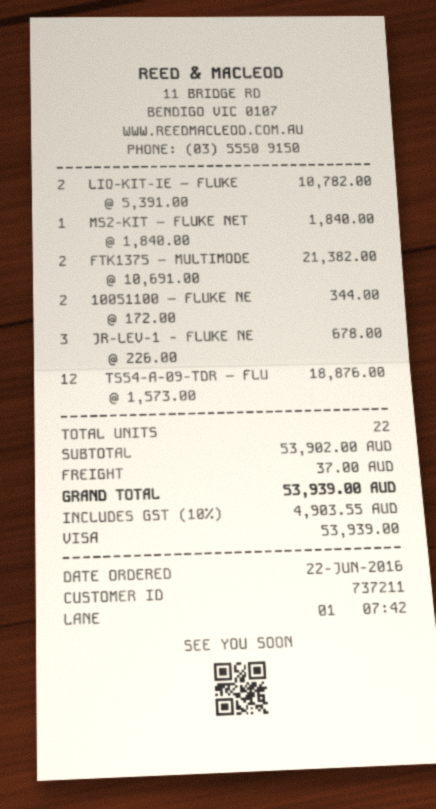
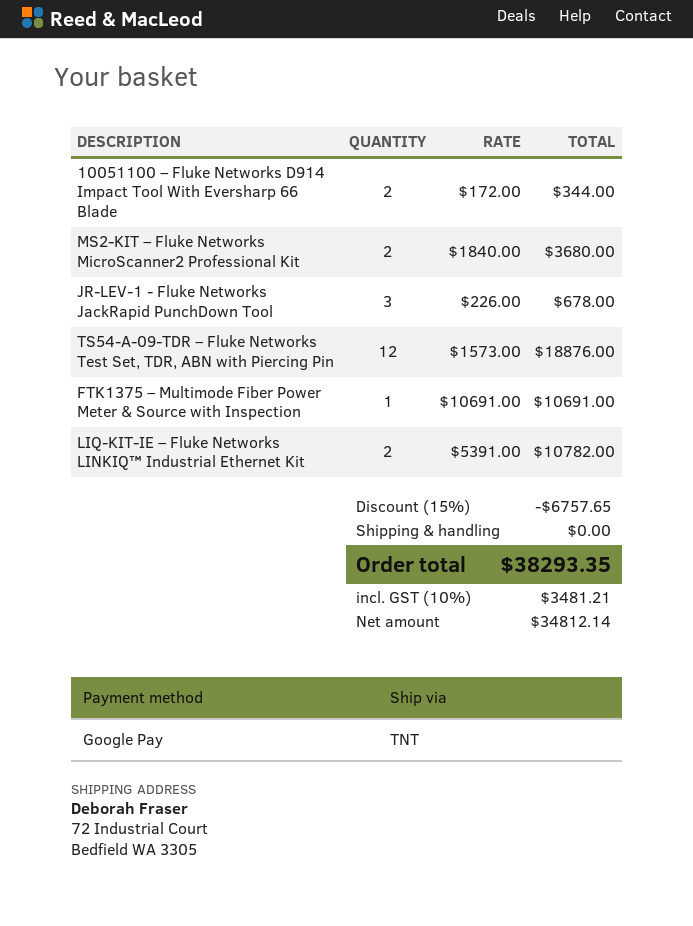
payment method: Visa -> Google Pay
MS2-KIT – FLUKE NET: 1 x 1840.00 = 1840.00 -> 2 x 1840.00 = 3680.00
FTK1375 – MULTIMODE: 2 x 10691.00 = 21382.00 -> 1 x 10691.00 = 10691.00
discount: none -> 15% = 6757.65
shipping: 37.00 -> 0.00
tax: 10% = 4903.55 -> 10% = 3481.21
total: 53939.00 -> 38293.35

